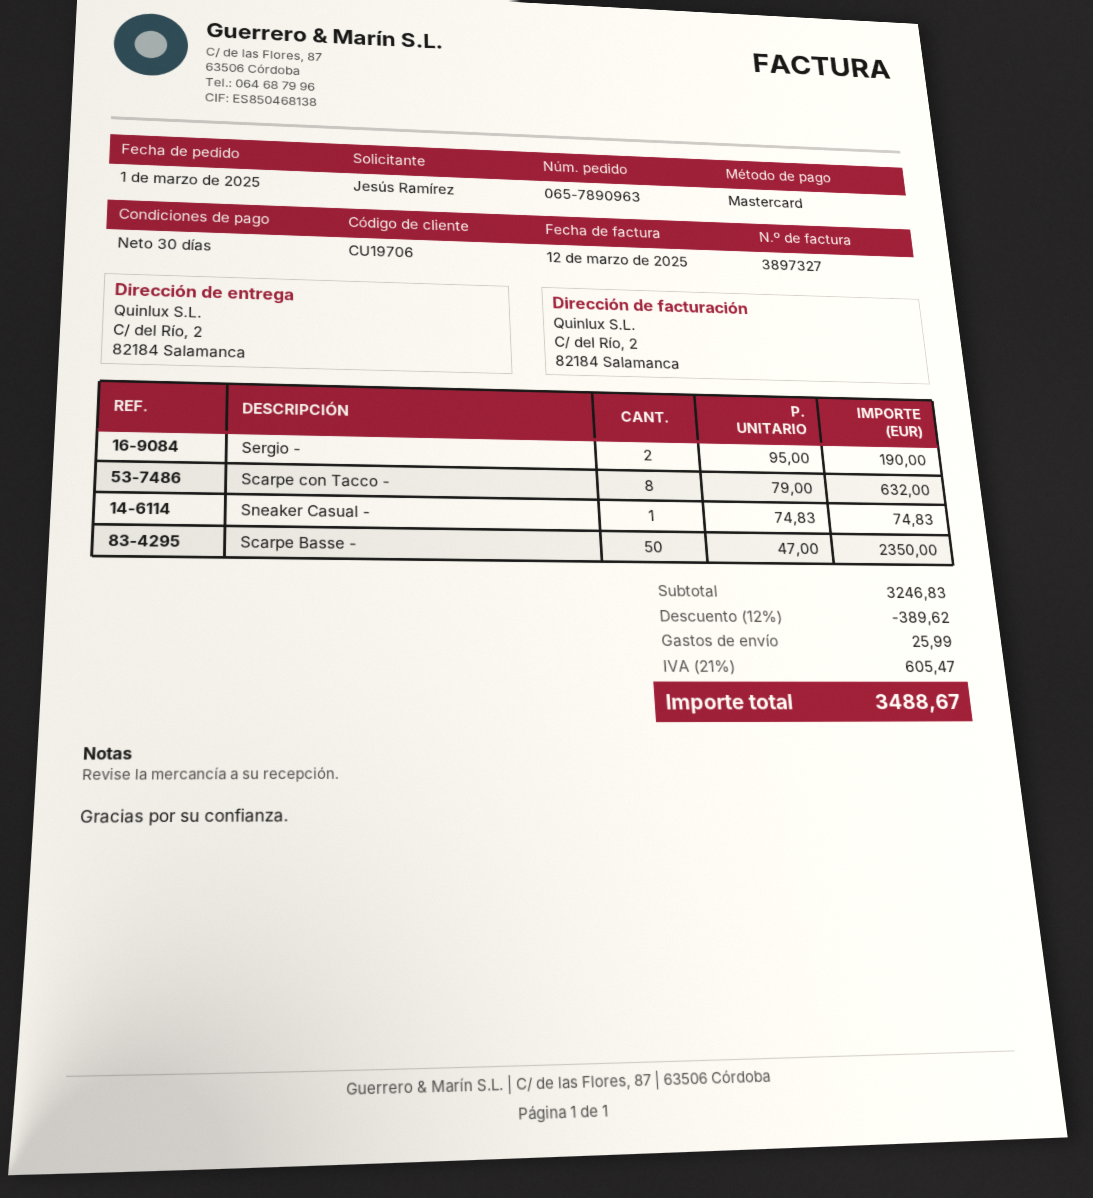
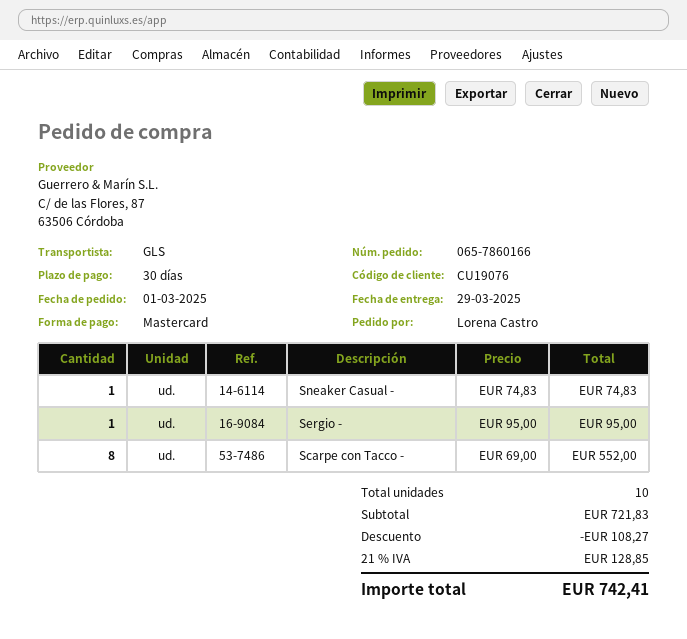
order number: 065-7890963 -> 065-7860166
customer number: CU19706 -> CU19076
ordered by: Jesús Ramírez -> Lorena Castro
Sergio -: 2 x 95.00 = 190.00 -> 1 x 95.00 = 95.00
Scarpe con Tacco -: 8 x 79.00 = 632.00 -> 8 x 69.00 = 552.00
Scarpe Basse -: 50 x 47.00 = 2350.00 -> none
subtotal: 3246.83 -> 721.83
discount: 389.62 -> 108.27
shipping: 25.99 -> none
tax: 21% = 605.47 -> 21% = 128.85
total: 3488.67 -> 742.41

